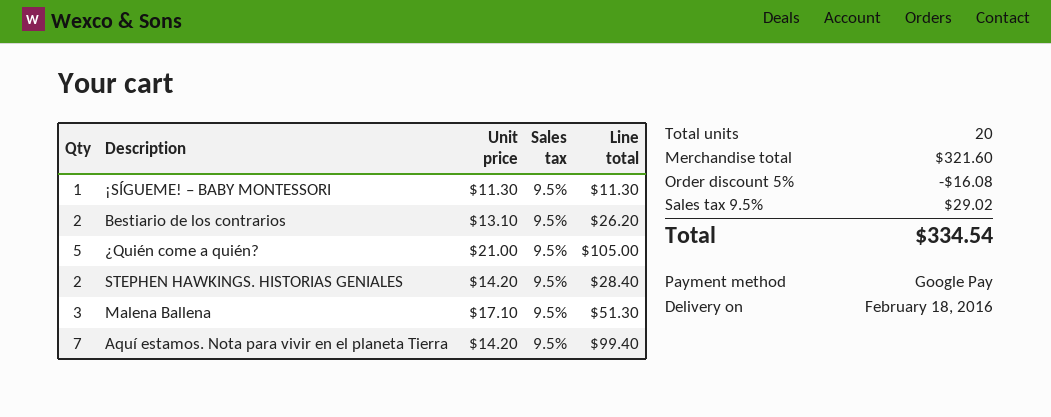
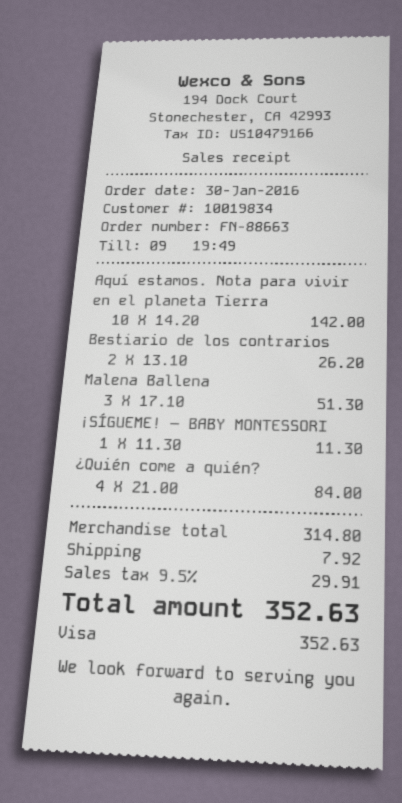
payment method: Google Pay -> Visa
¿Quién come a quién?: 5 x 21.00 = 105.00 -> 4 x 21.00 = 84.00
STEPHEN HAWKINGS. HISTORIAS GENIALES: 2 x 14.20 = 28.40 -> none
Aquí estamos. Nota para vivir en el planeta Tierra: 7 x 14.20 = 99.40 -> 10 x 14.20 = 142.00
subtotal: 321.60 -> 314.80
discount: 5% = 16.08 -> none
shipping: none -> 7.92
tax: 9.5% = 29.02 -> 9.5% = 29.91
total: 334.54 -> 352.63

